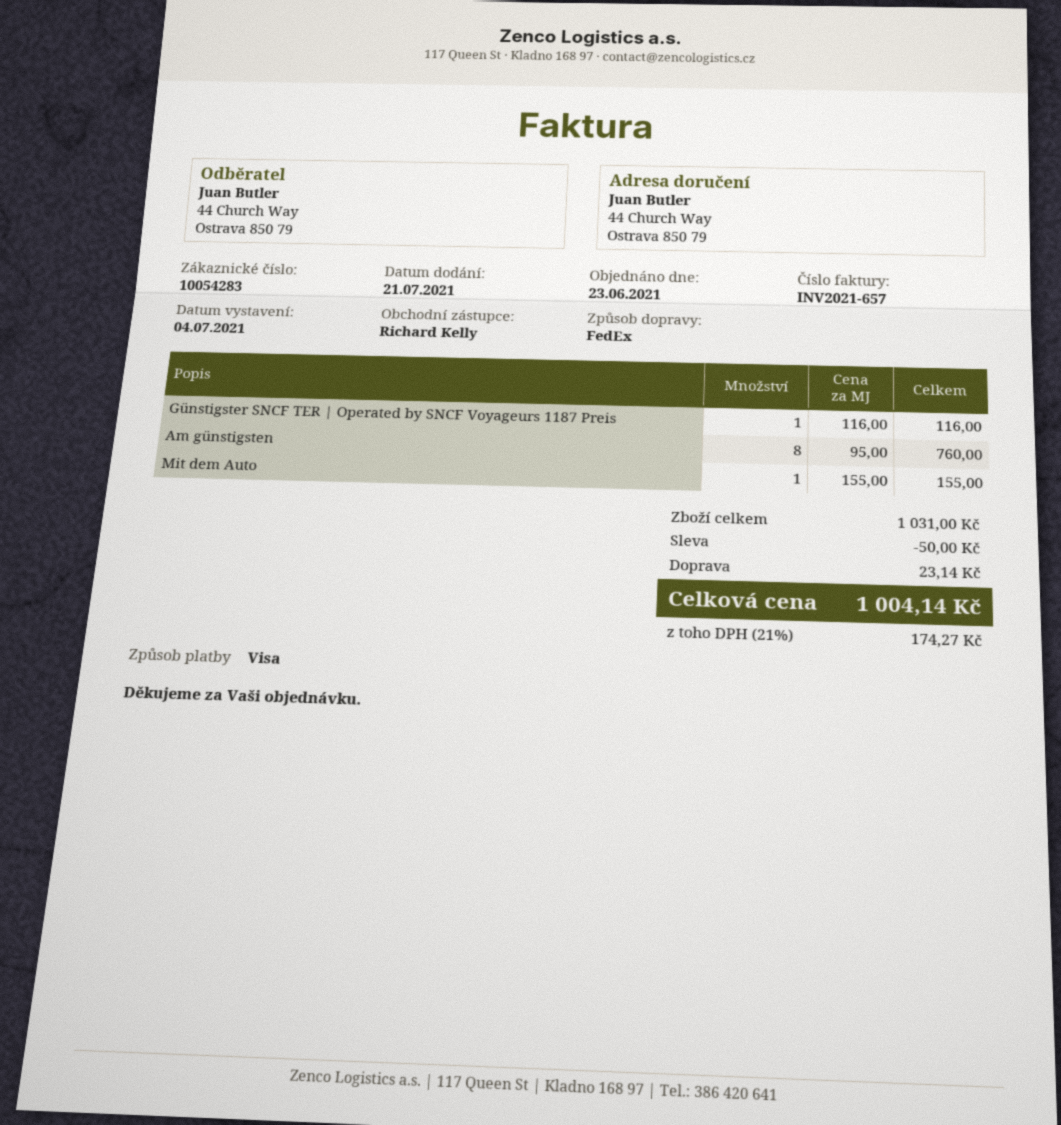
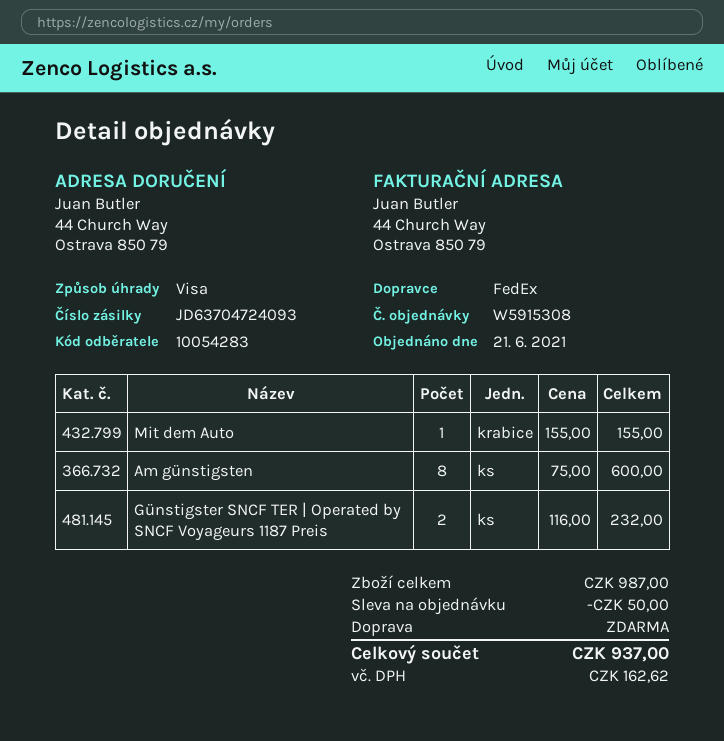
order date: 2021-06-23 -> 2021-06-21
Günstigster SNCF TER | Operated by SNCF Voyageurs 1187 Preis: 1 x 116.00 = 116.00 -> 2 x 116.00 = 232.00
Am günstigsten: 8 x 95.00 = 760.00 -> 8 x 75.00 = 600.00
subtotal: 1031.00 -> 987.00
shipping: 23.14 -> 0.00
tax: 174.27 -> 162.62
total: 1004.14 -> 937.00

